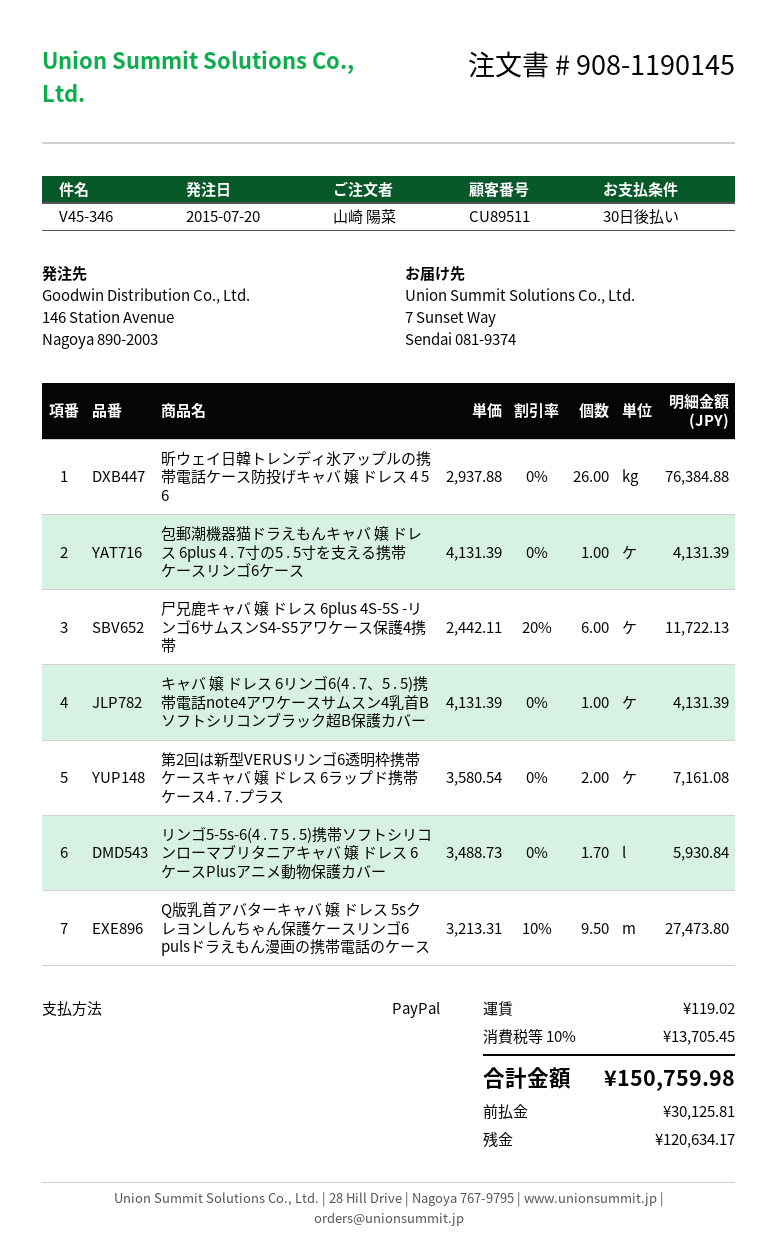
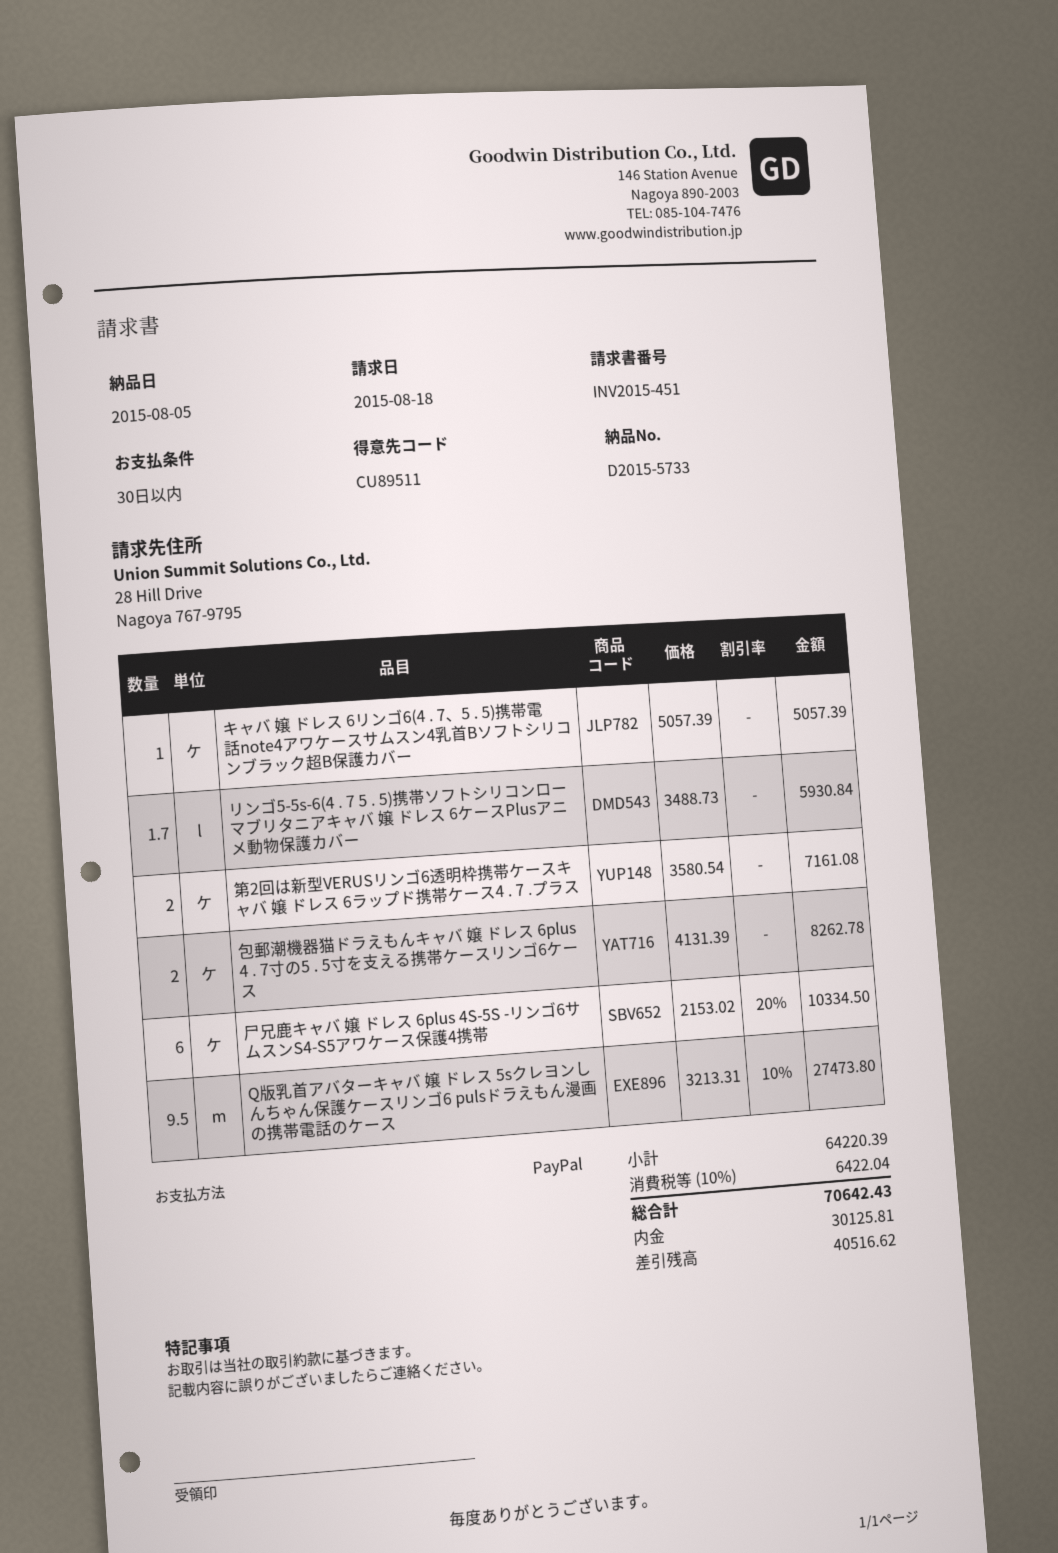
昕ウェイ日韓トレンディ氷アップルの携帯電話ケース防投げキャバ 嬢 ドレス 4 5 6: 26 x 2937.88 = 76384.88 -> none
包郵潮機器猫ドラえもんキャバ 嬢 ドレス 6plus 4 . 7寸の5 . 5寸を支える携帯ケースリンゴ6ケース: 1 x 4131.39 = 4131.39 -> 2 x 4131.39 = 8262.78
尸兄鹿キャバ 嬢 ドレス 6plus 4S-5S -リンゴ6サムスンS4-S5アワケース保護4携帯: 6 x 2442.11 - 20% = 11722.13 -> 6 x 2153.02 - 20% = 10334.50
キャバ 嬢 ドレス 6リンゴ6(4 . 7、5 . 5)携帯電話note4アワケースサムスン4乳首Bソフトシリコンブラック超B保護カバー: 1 x 4131.39 = 4131.39 -> 1 x 5057.39 = 5057.39
shipping: 119.02 -> none
tax: 10% = 13705.45 -> 10% = 6422.04
total: 150759.98 -> 70642.43
balance: 120634.17 -> 40516.62

